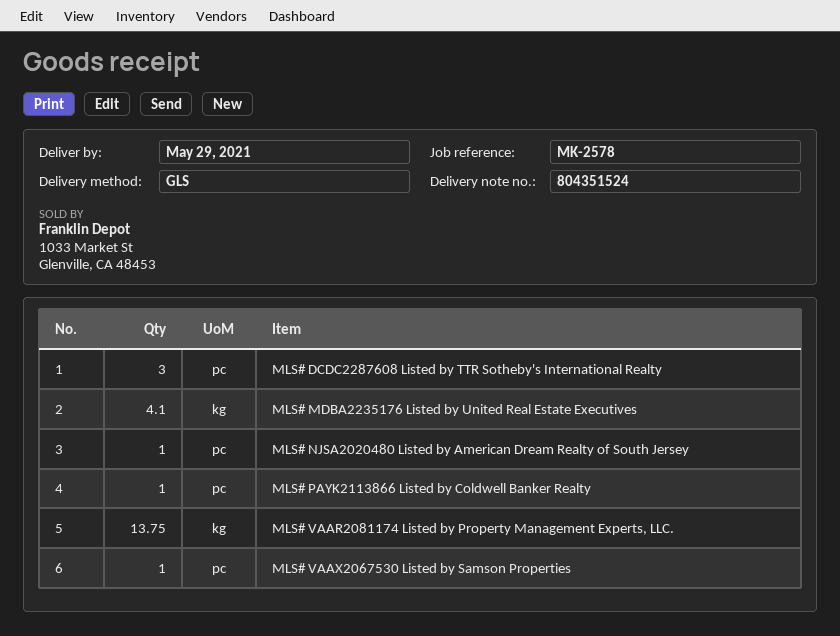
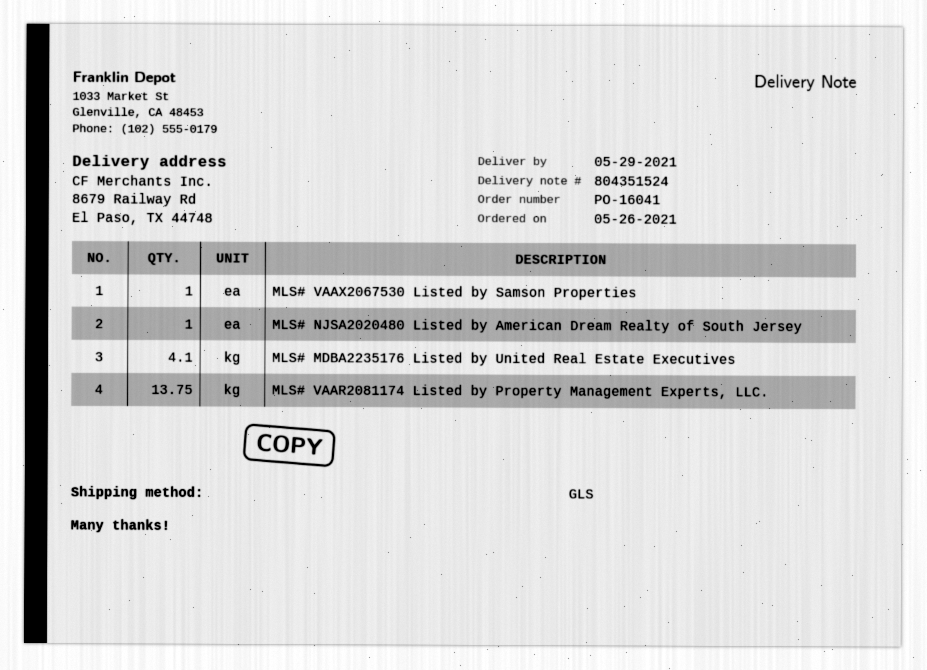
MLS# DCDC2287608 Listed by TTR Sotheby's International Realty: 3 -> none
MLS# PAYK2113866 Listed by Coldwell Banker Realty: 1 -> none

